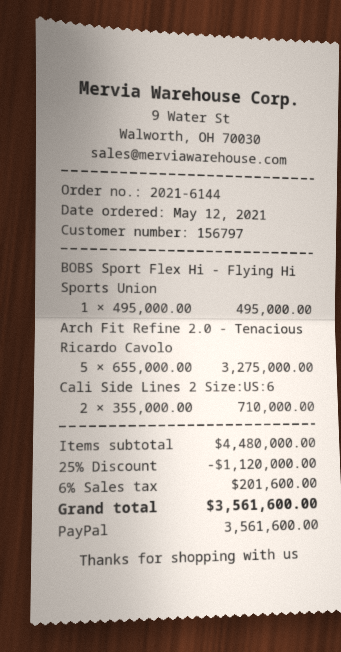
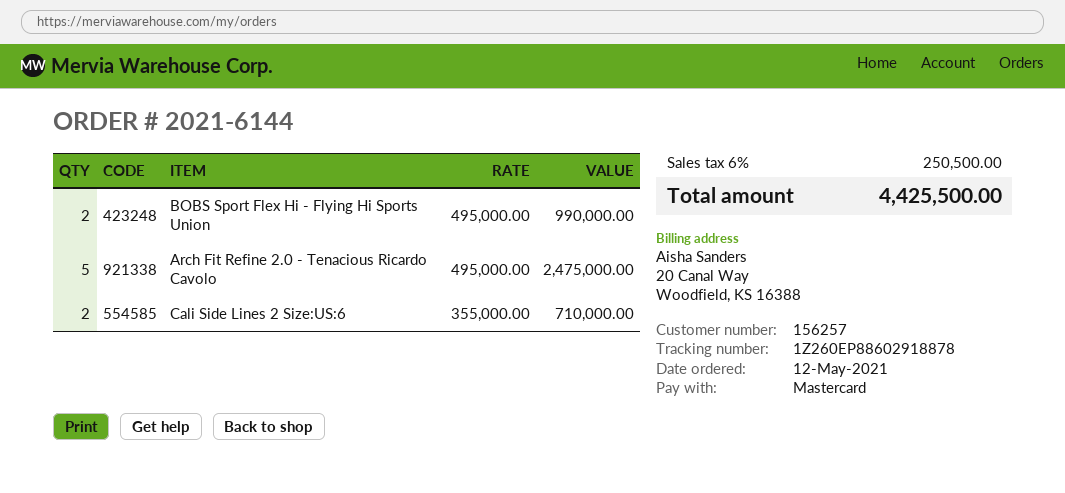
customer number: 156797 -> 156257
payment method: PayPal -> Mastercard
BOBS Sport Flex Hi - Flying Hi Sports Union: 1 x 495000.00 = 495000.00 -> 2 x 495000.00 = 990000.00
Arch Fit Refine 2.0 - Tenacious Ricardo Cavolo: 5 x 655000.00 = 3275000.00 -> 5 x 495000.00 = 2475000.00
discount: 25% = 1120000.00 -> none
tax: 6% = 201600.00 -> 6% = 250500.00
total: 3561600.00 -> 4425500.00

